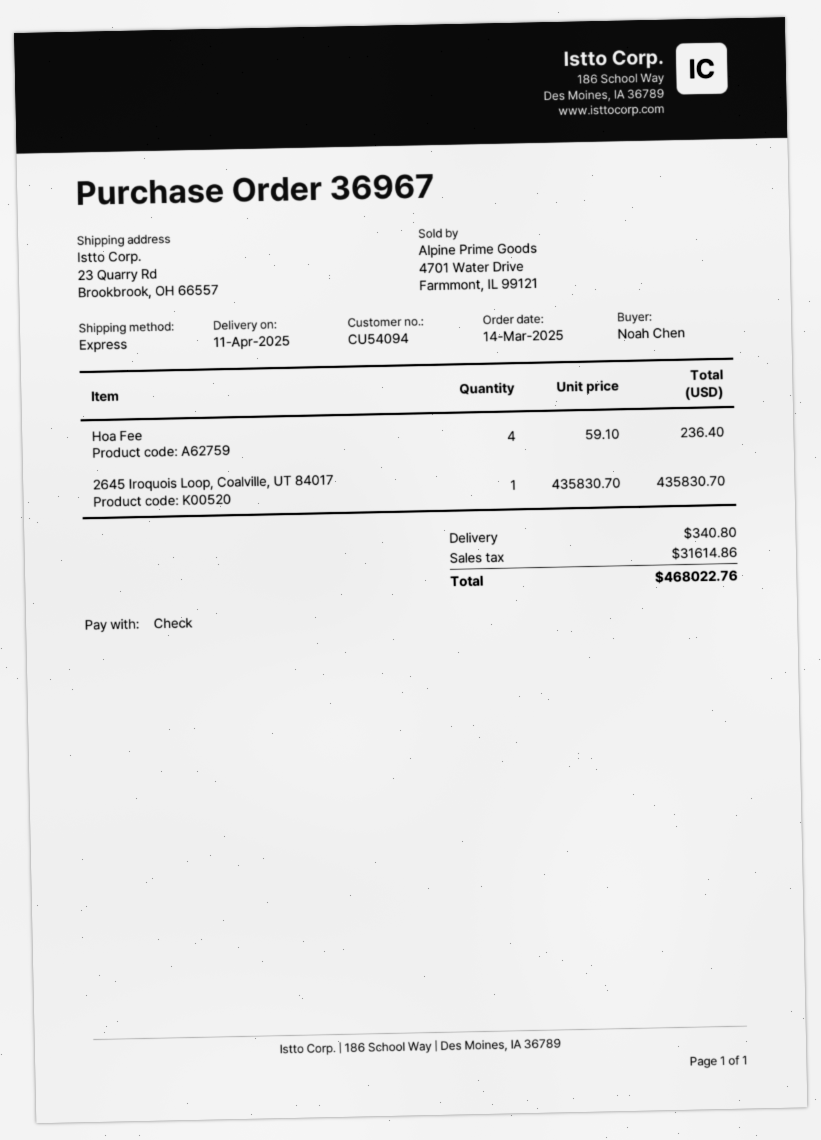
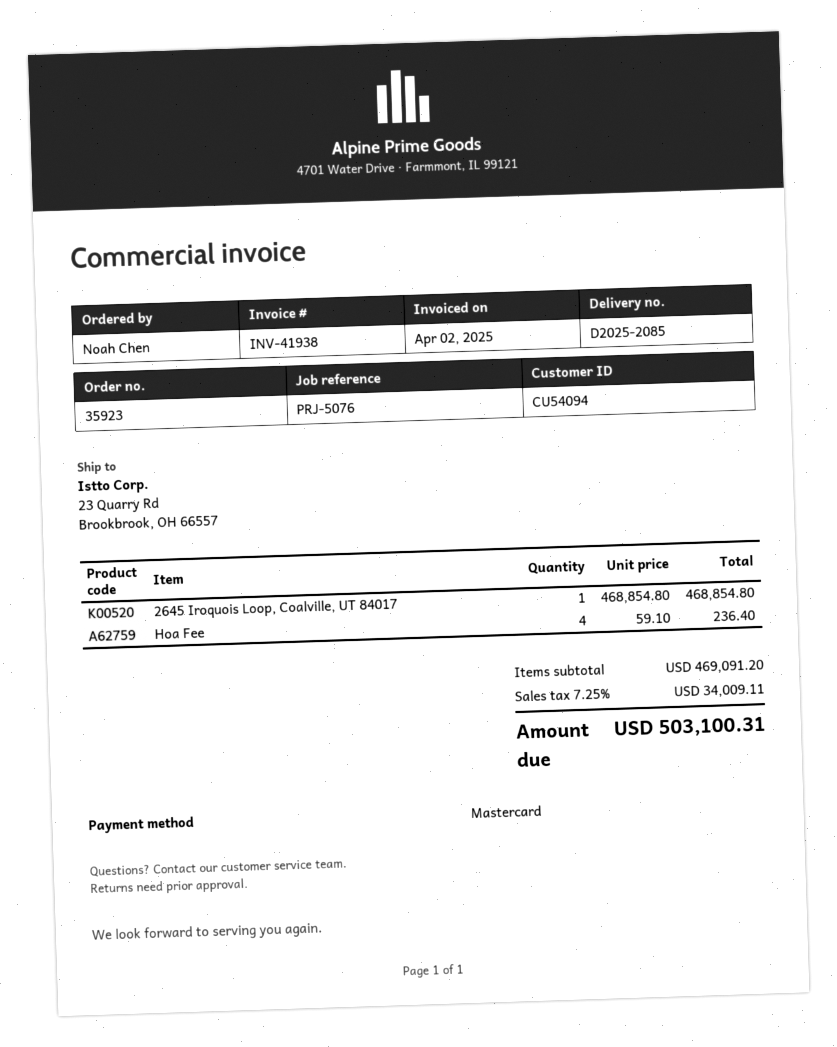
order number: 36967 -> 35923
payment method: cheque -> Mastercard
2645 Iroquois Loop, Coalville, UT 84017: 1 x 435830.70 = 435830.70 -> 1 x 468854.80 = 468854.80
shipping: 340.80 -> none
tax: 31614.86 -> 34009.11
total: 468022.76 -> 503100.31

